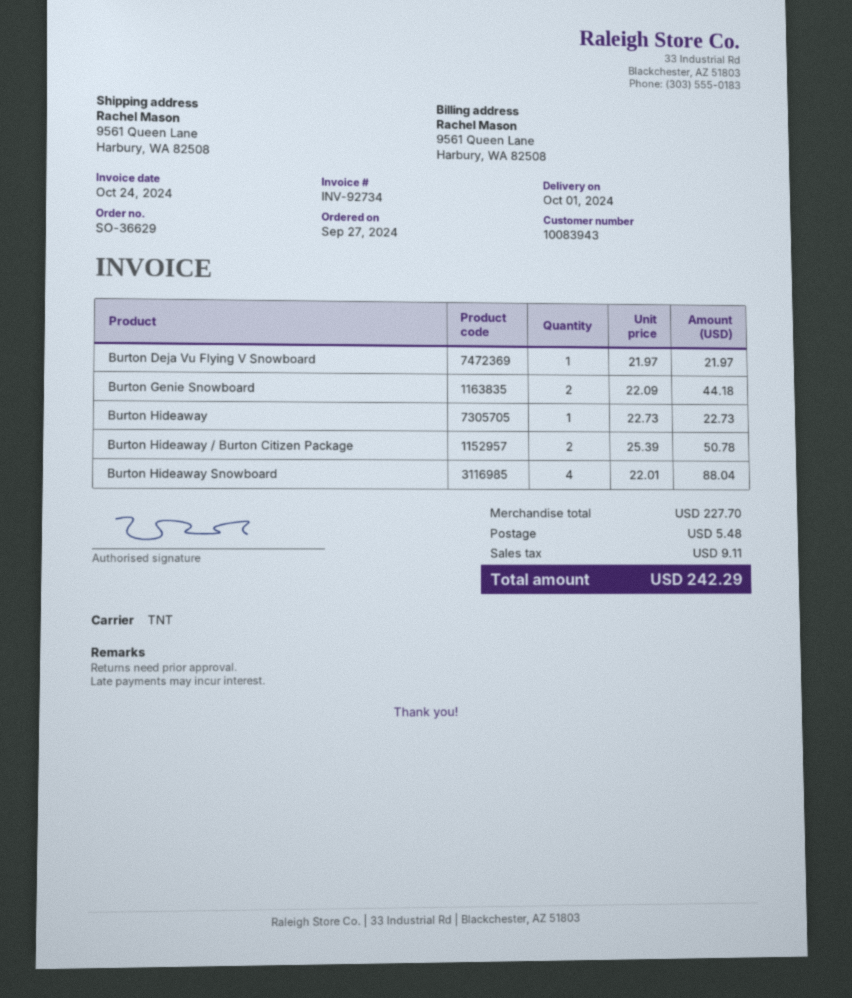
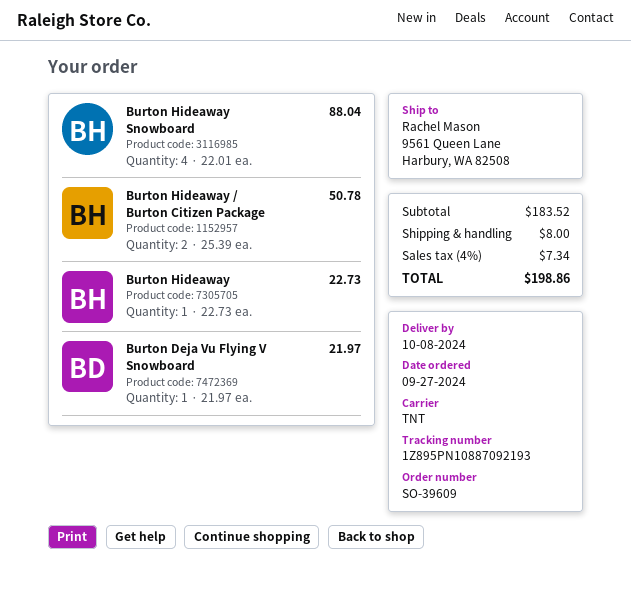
order number: SO-36629 -> SO-39609
delivery date: 2024-10-01 -> 2024-10-08
Burton Genie Snowboard: 2 x 22.09 = 44.18 -> none
subtotal: 227.70 -> 183.52
shipping: 5.48 -> 8.00
tax: 9.11 -> 7.34
total: 242.29 -> 198.86

